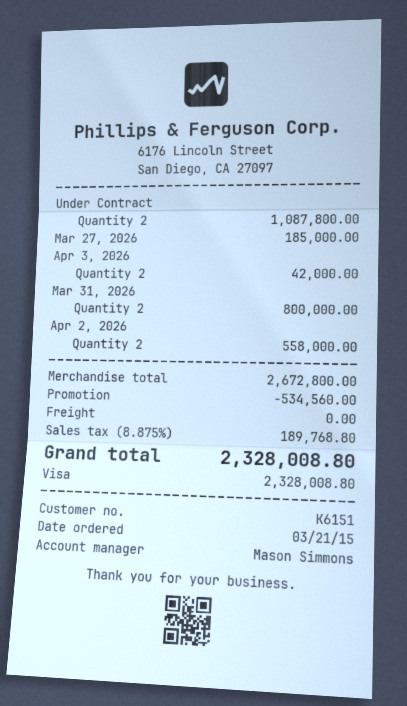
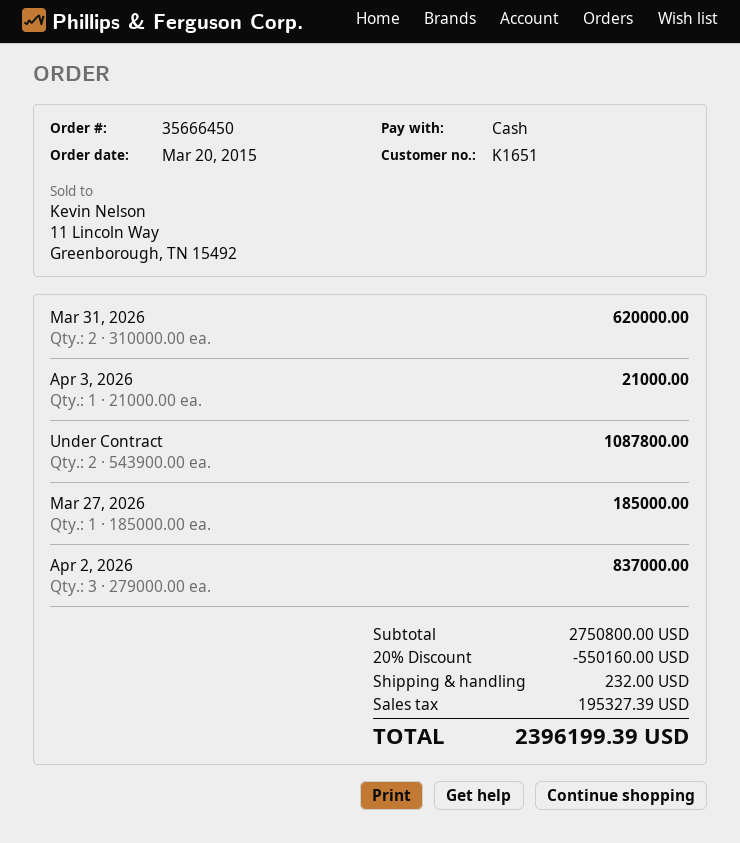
order date: 2015-03-21 -> 2015-03-20
customer number: K6151 -> K1651
payment method: Visa -> cash
Apr 3, 2026: 2 for 42000.00 -> 1 for 21000.00
Mar 31, 2026: 2 for 800000.00 -> 2 for 620000.00
Apr 2, 2026: 2 for 558000.00 -> 3 for 837000.00
subtotal: 2672800.00 -> 2750800.00
discount: 534560.00 -> 550160.00
shipping: 0.00 -> 232.00
tax: 189768.80 -> 195327.39
total: 2328008.80 -> 2396199.39

